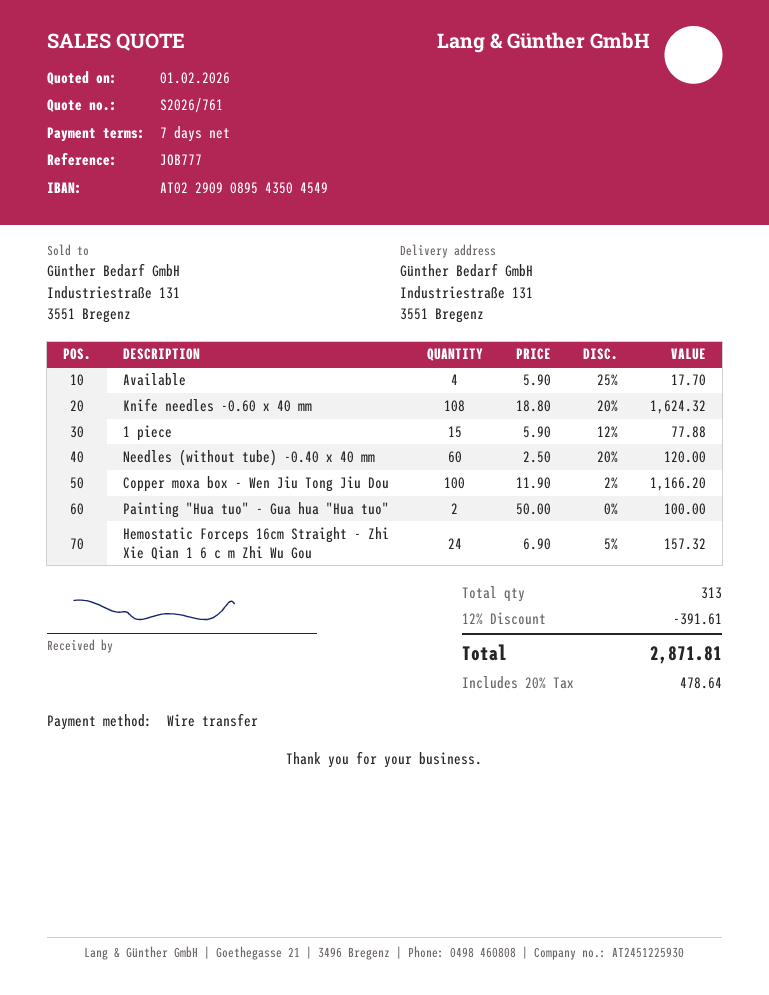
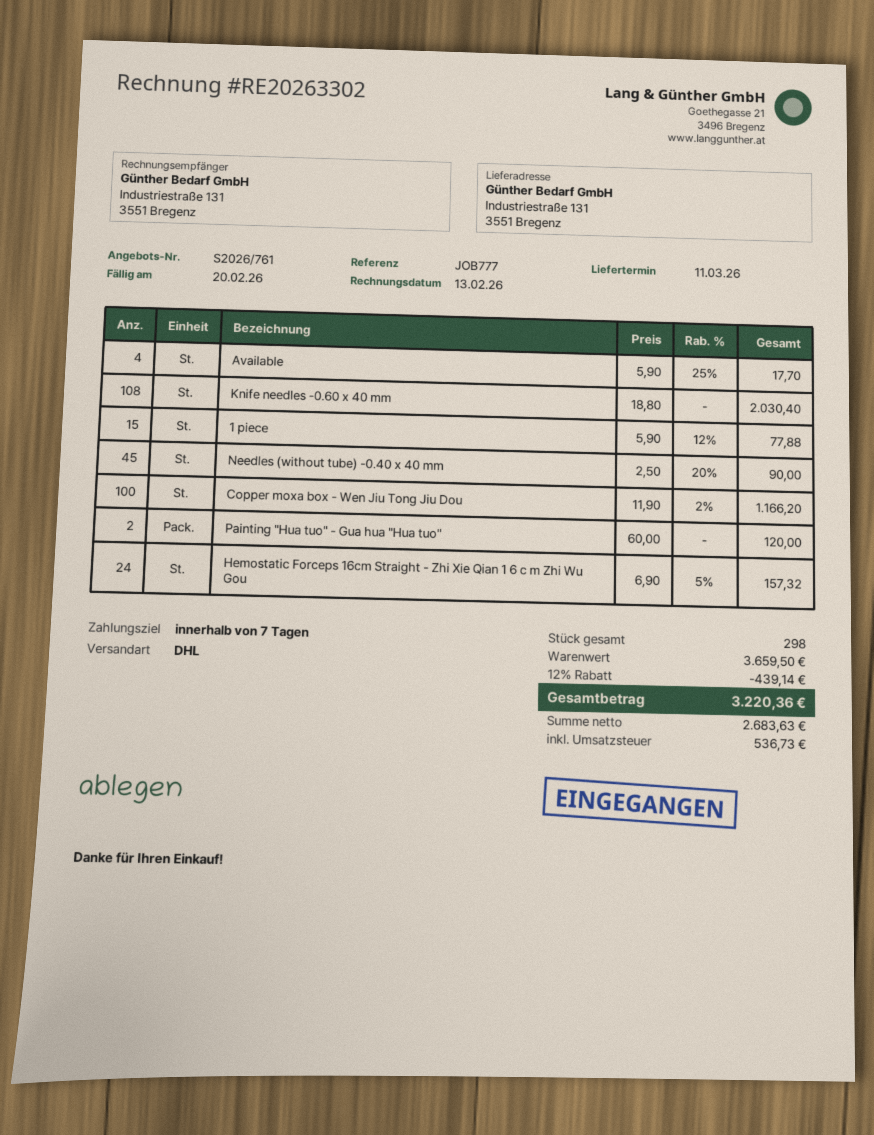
Knife needles -0.60 x 40 mm: 108 x 18.80 - 20% = 1624.32 -> 108 x 18.80 = 2030.40
Needles (without tube) -0.40 x 40 mm: 60 x 2.50 - 20% = 120.00 -> 45 x 2.50 - 20% = 90.00
Painting "Hua tuo" - Gua hua "Hua tuo": 2 x 50.00 = 100.00 -> 2 x 60.00 = 120.00
total quantity: 313 -> 298
discount: 12% = 391.61 -> 12% = 439.14
tax: 478.64 -> 536.73
total: 2871.81 -> 3220.36

